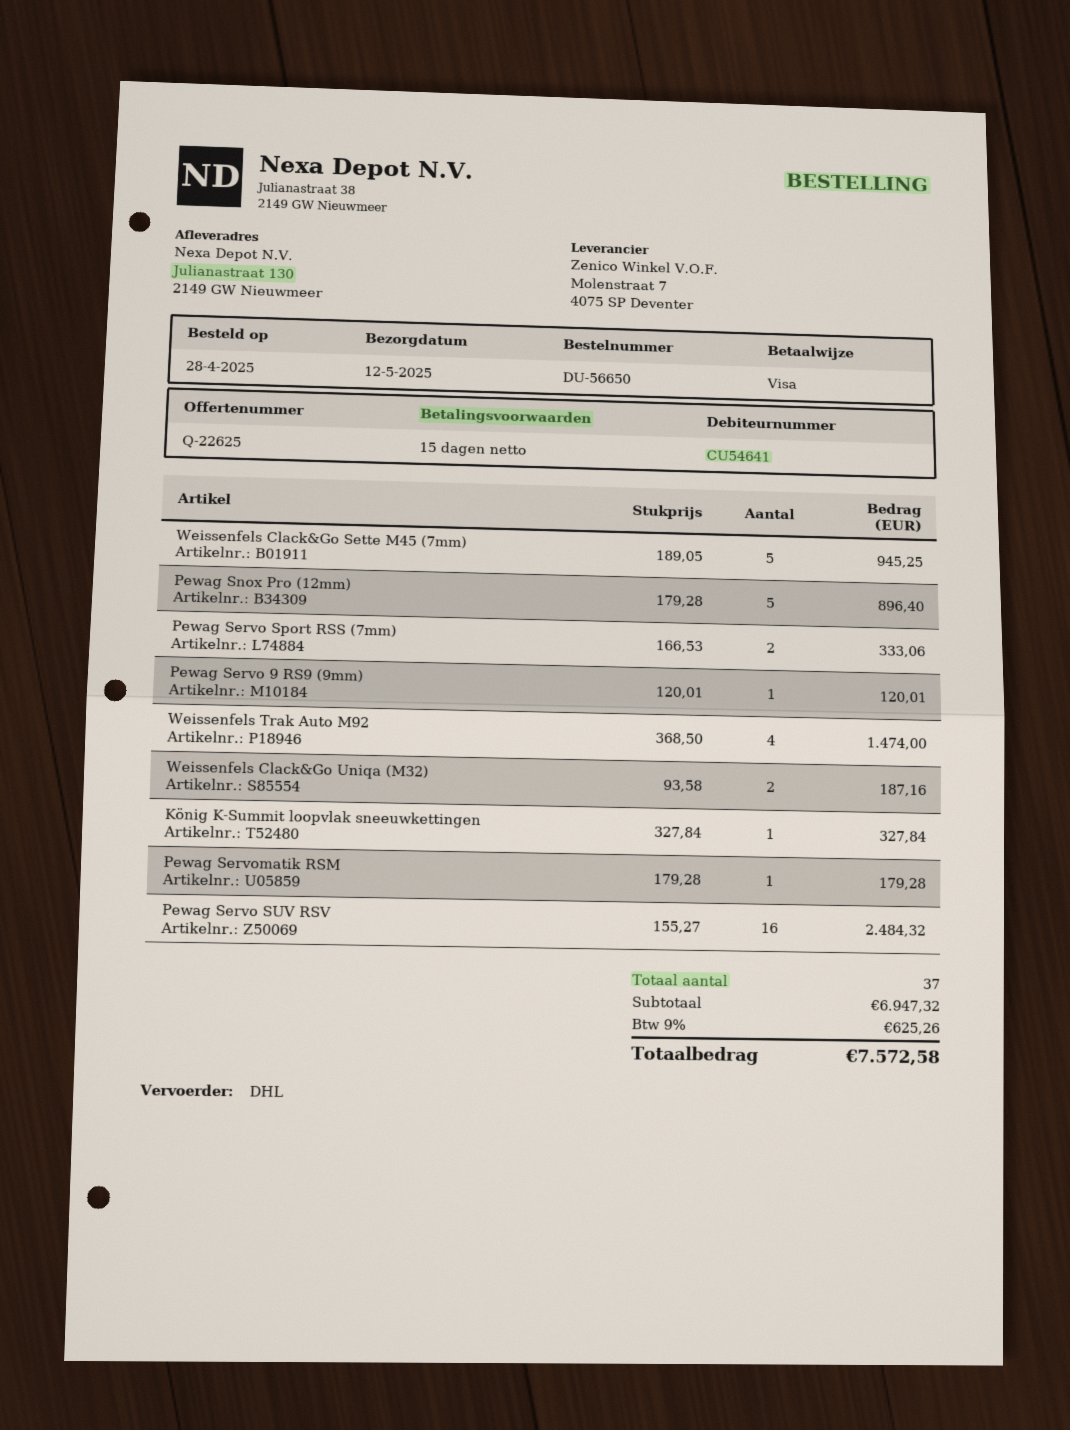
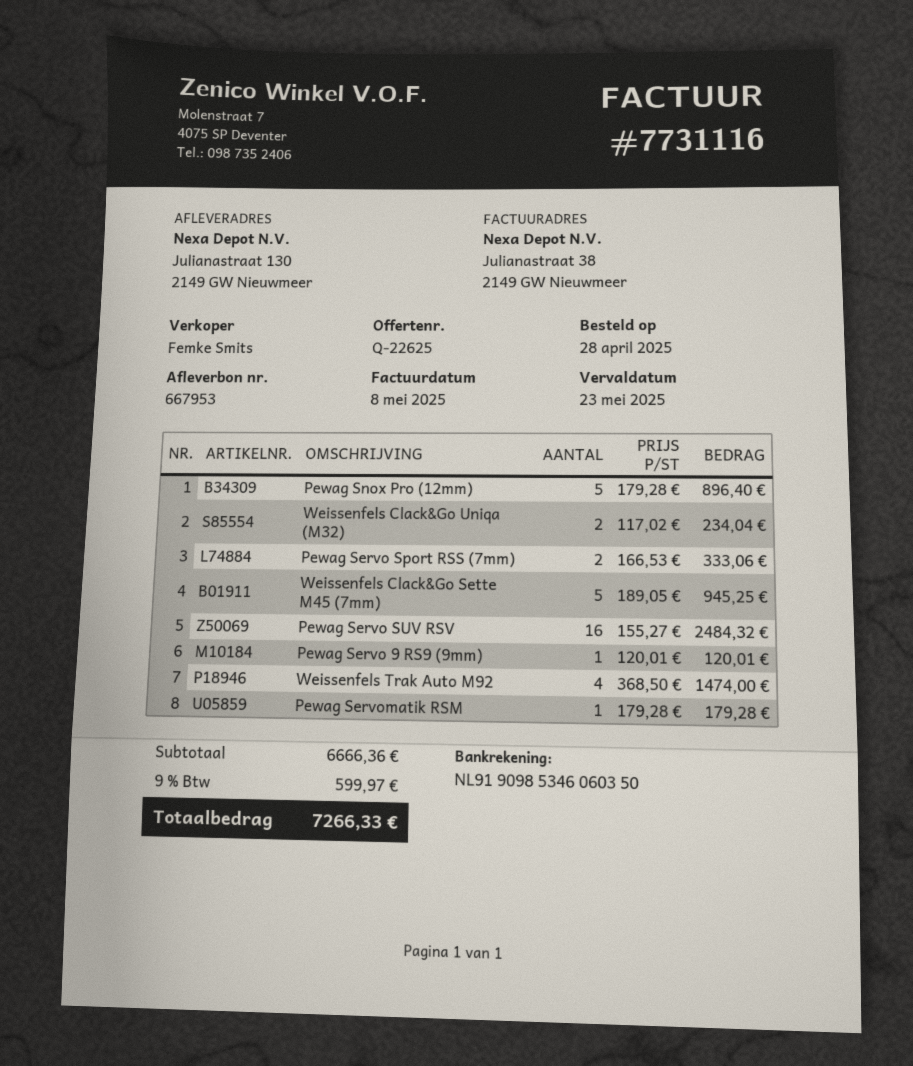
Weissenfels Clack&Go Uniqa (M32): 2 x 93.58 = 187.16 -> 2 x 117.02 = 234.04
König K-Summit loopvlak sneeuwkettingen: 1 x 327.84 = 327.84 -> none
subtotal: 6947.32 -> 6666.36
tax: 9% = 625.26 -> 9% = 599.97
total: 7572.58 -> 7266.33

